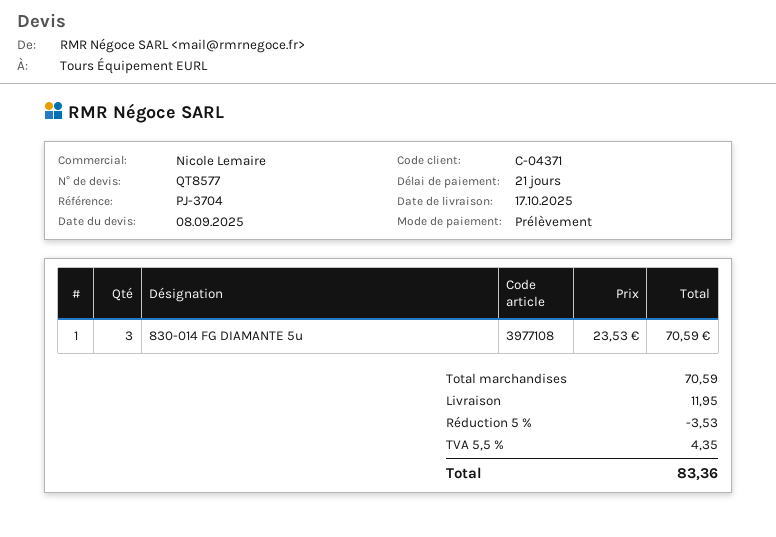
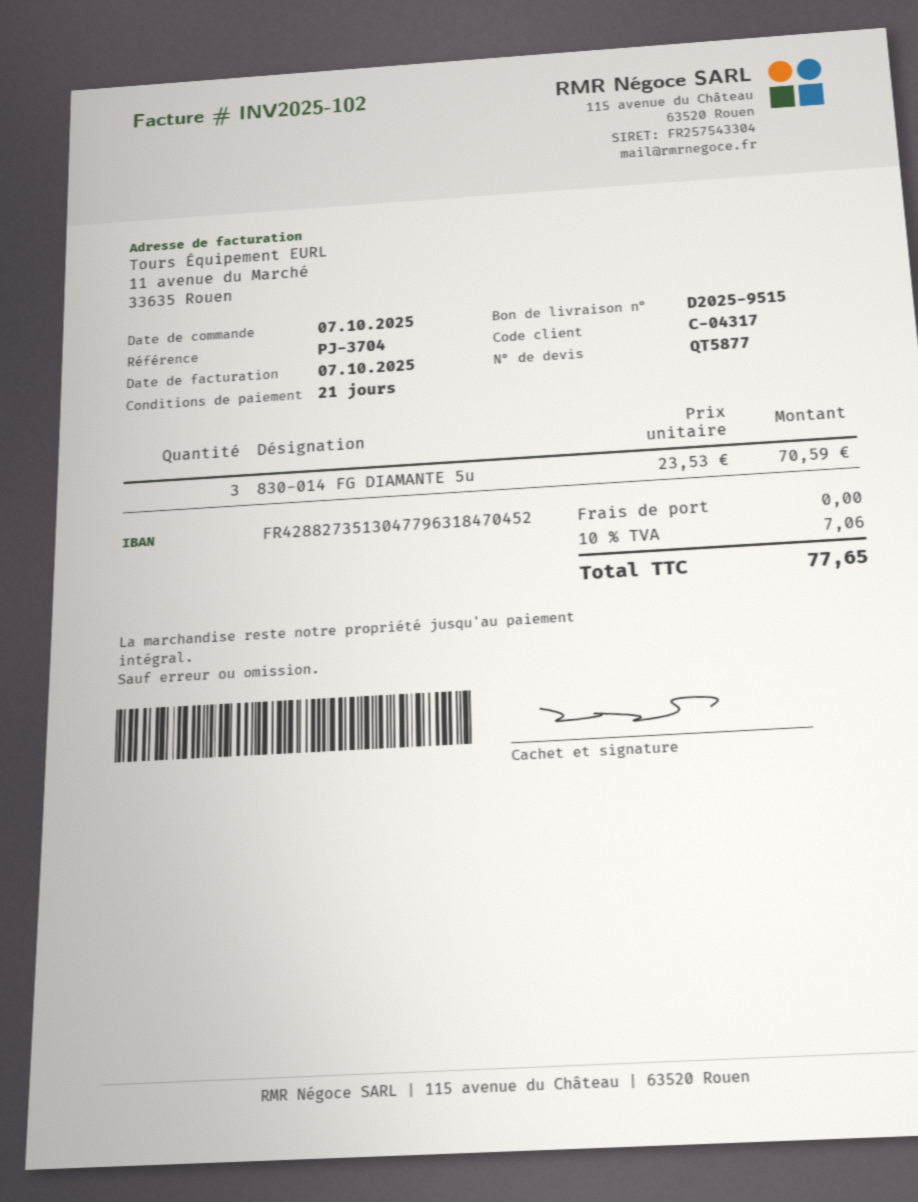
quote number: QT8577 -> QT5877
customer number: C-04371 -> C-04317
discount: 5% = 3.53 -> none
shipping: 11.95 -> 0.00
tax: 5.5% = 4.35 -> 10% = 7.06
total: 83.36 -> 77.65

